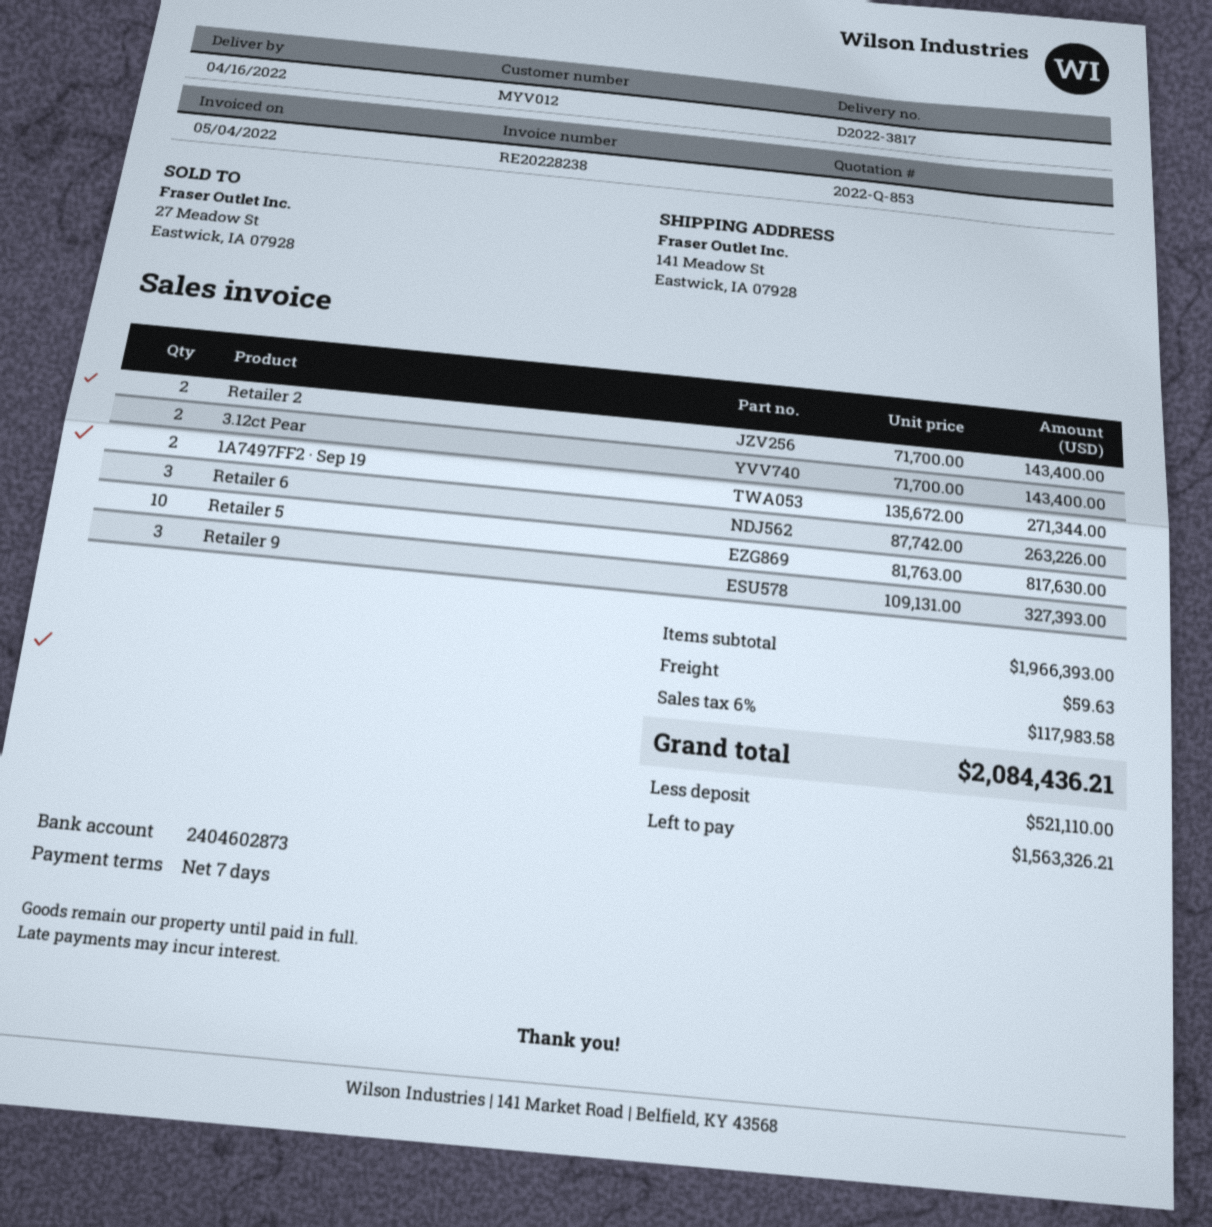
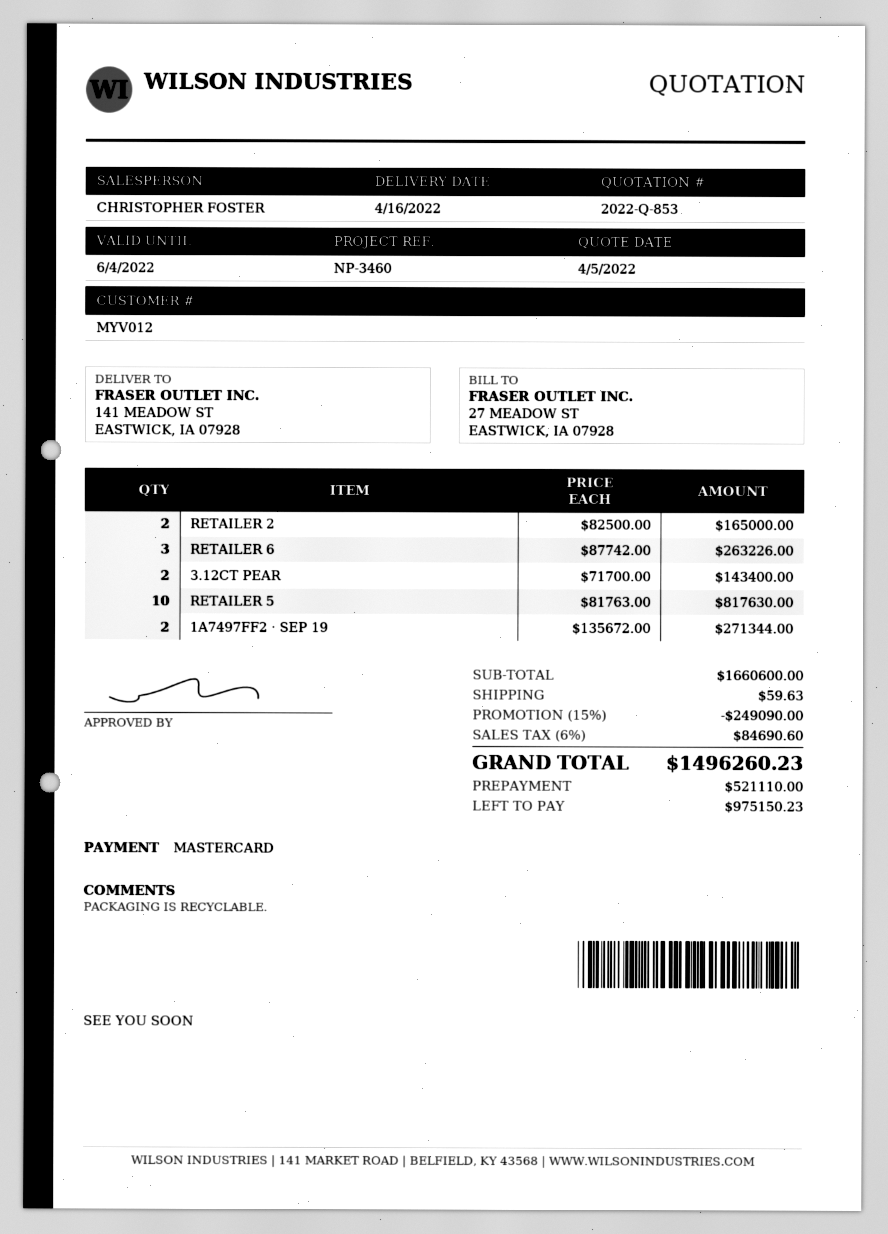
Retailer 2: 2 x 71700.00 = 143400.00 -> 2 x 82500.00 = 165000.00
Retailer 9: 3 x 109131.00 = 327393.00 -> none
subtotal: 1966393.00 -> 1660600.00
discount: none -> 15% = 249090.00
tax: 6% = 117983.58 -> 6% = 84690.60
total: 2084436.21 -> 1496260.23
balance: 1563326.21 -> 975150.23

